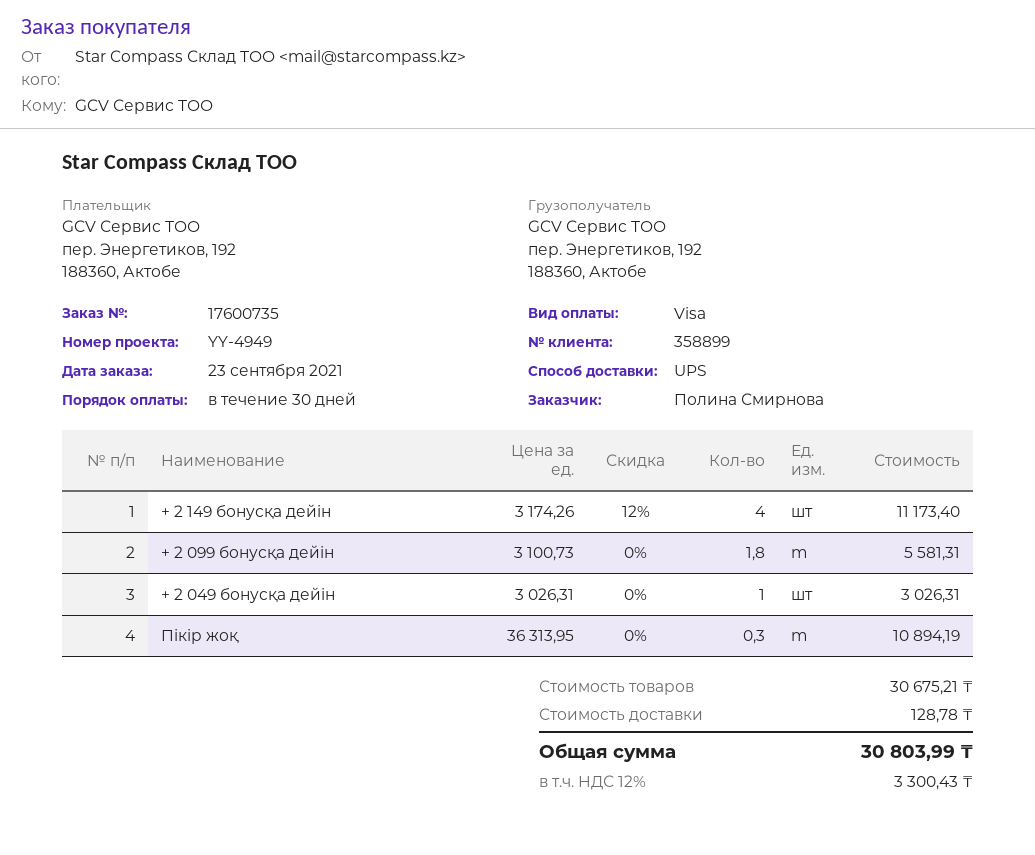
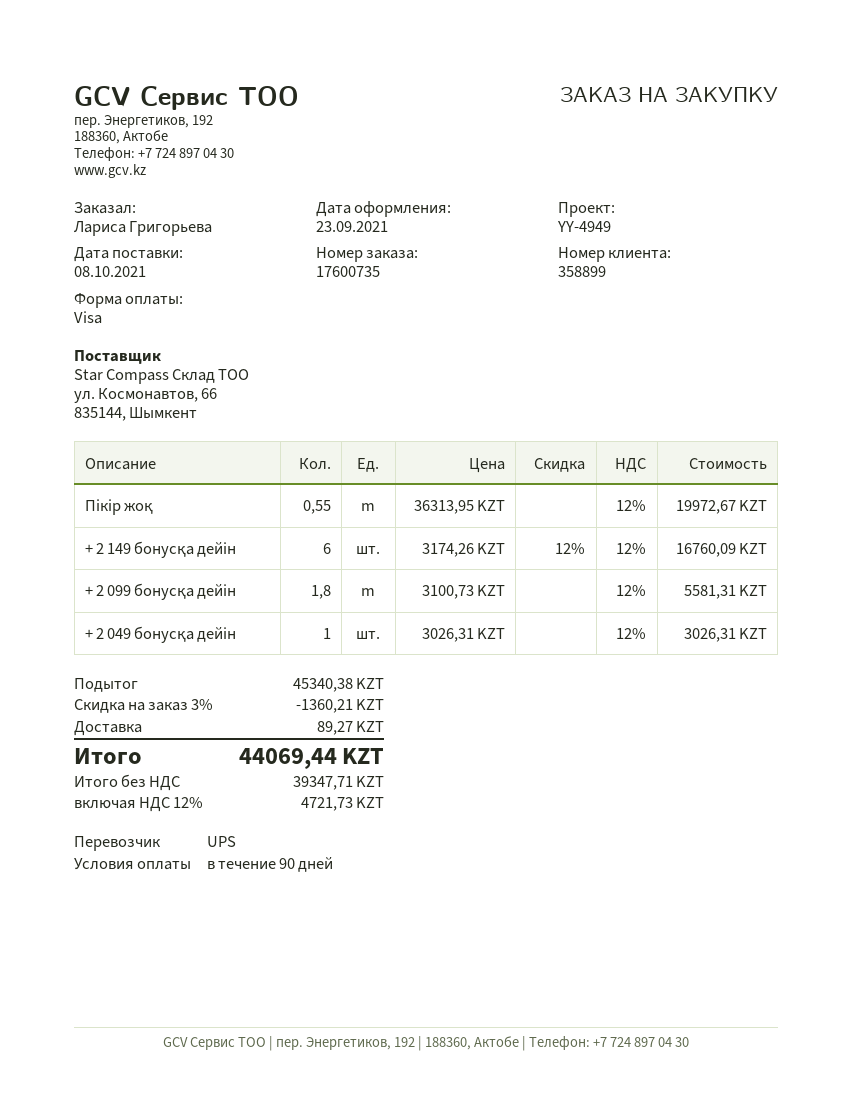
payment terms: 30 days -> 90 days
ordered by: Полина Смирнова -> Лариса Григорьева
+ 2 149 бонусқа дейін: 4 x 3174.26 - 12% = 11173.40 -> 6 x 3174.26 - 12% = 16760.09
Пікір жоқ: 0.3 x 36313.95 = 10894.19 -> 0.55 x 36313.95 = 19972.67
subtotal: 30675.21 -> 45340.38
discount: none -> 3% = 1360.21
shipping: 128.78 -> 89.27
tax: 12% = 3300.43 -> 12% = 4721.73
total: 30803.99 -> 44069.44

